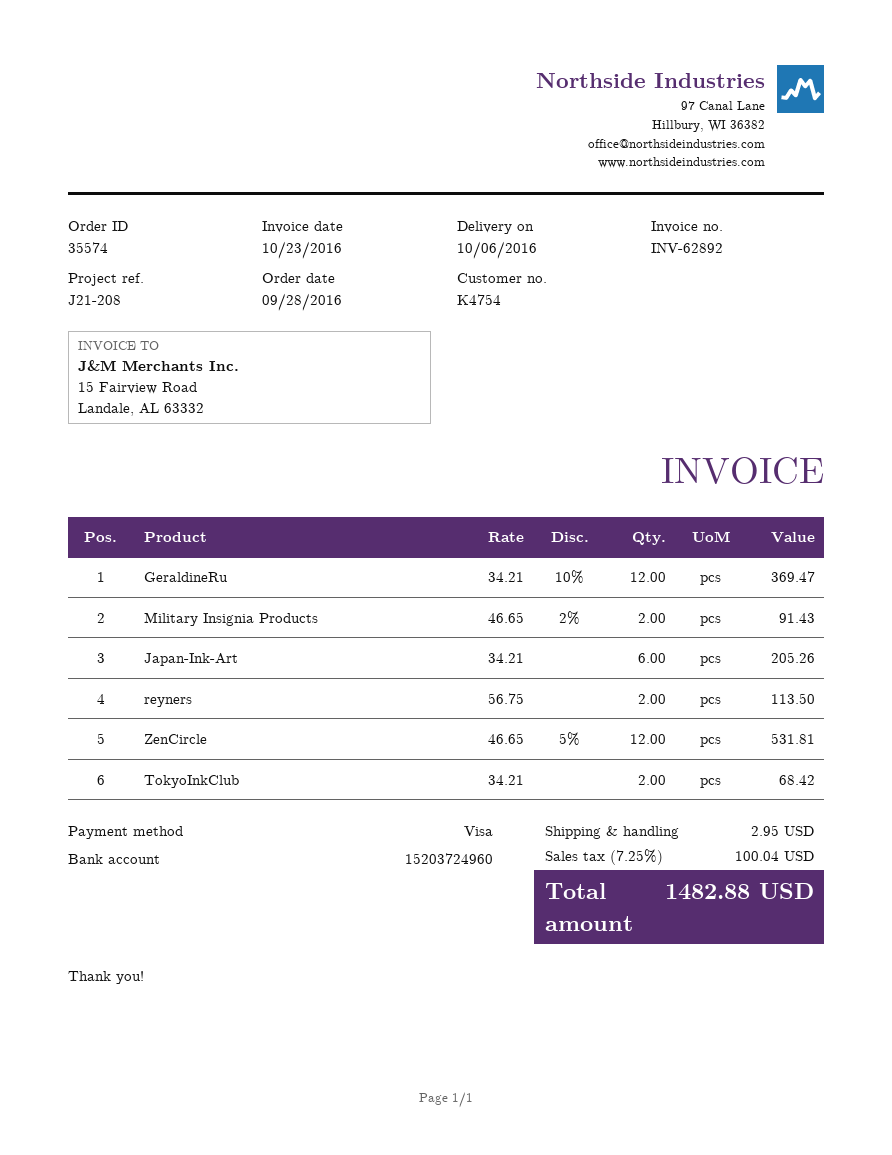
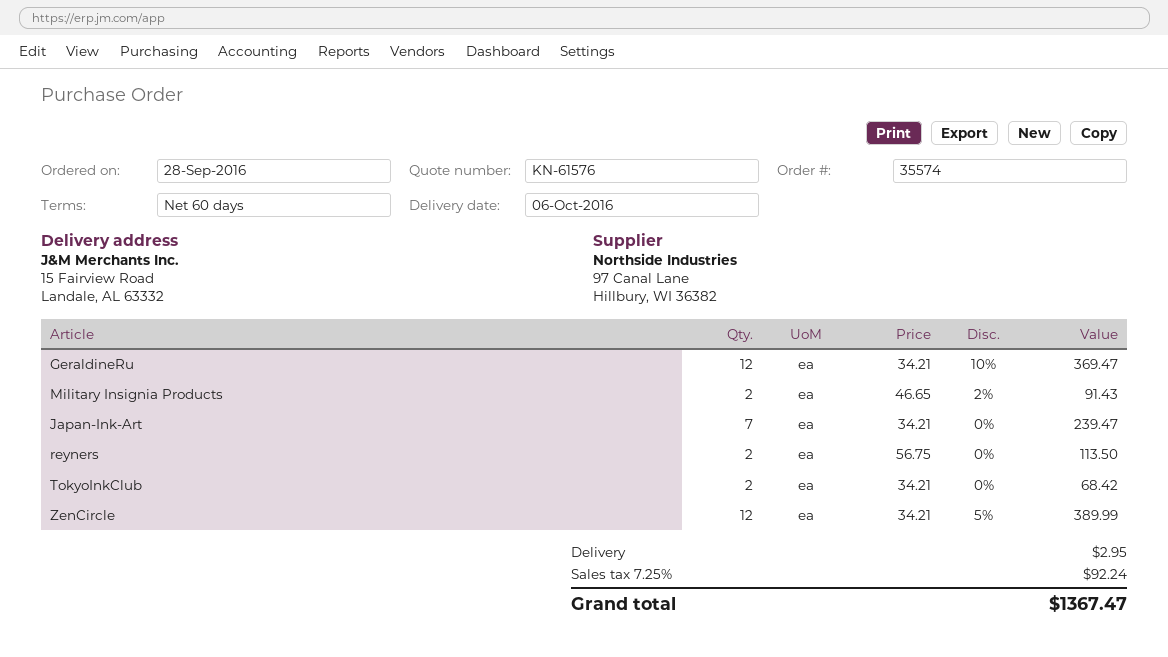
Japan-Ink-Art: 6 x 34.21 = 205.26 -> 7 x 34.21 = 239.47
ZenCircle: 12 x 46.65 - 5% = 531.81 -> 12 x 34.21 - 5% = 389.99
tax: 7.25% = 100.04 -> 7.25% = 92.24
total: 1482.88 -> 1367.47

